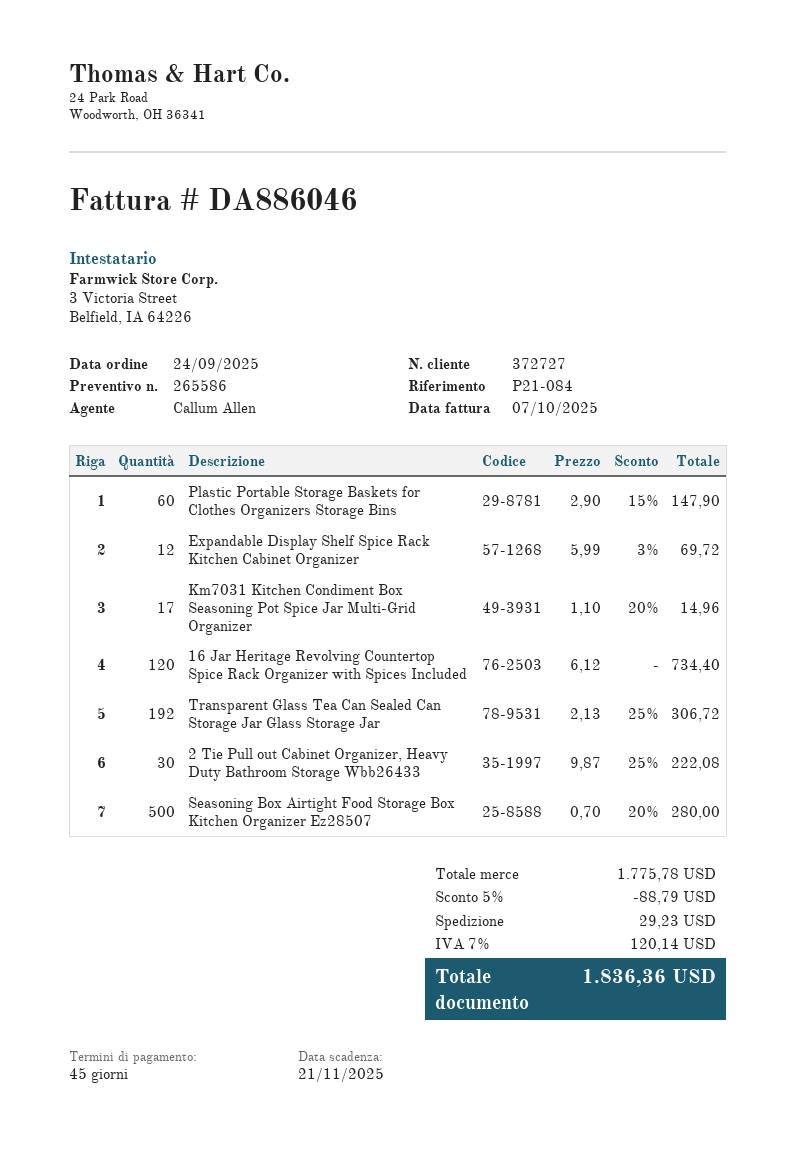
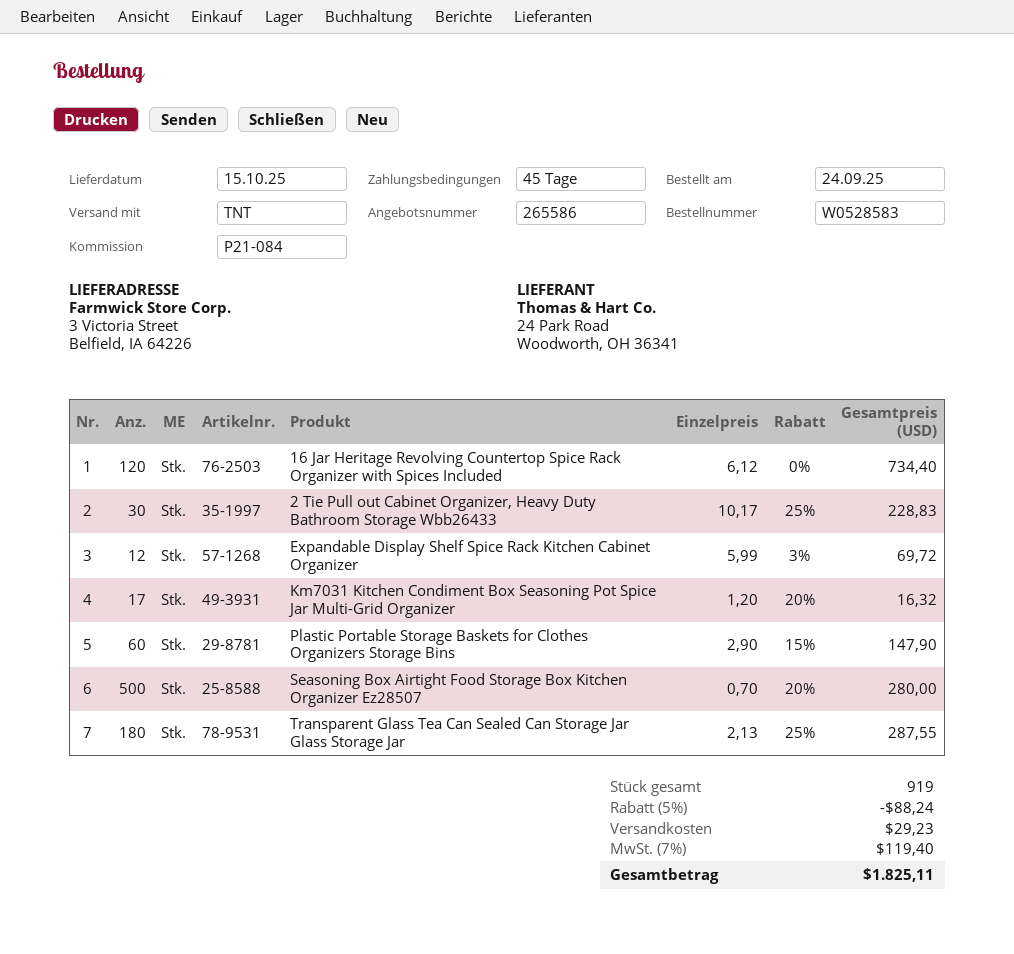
Km7031 Kitchen Condiment Box Seasoning Pot Spice Jar Multi-Grid Organizer: 17 x 1.10 - 20% = 14.96 -> 17 x 1.20 - 20% = 16.32
Transparent Glass Tea Can Sealed Can Storage Jar Glass Storage Jar: 192 x 2.13 - 25% = 306.72 -> 180 x 2.13 - 25% = 287.55
2 Tie Pull out Cabinet Organizer, Heavy Duty Bathroom Storage Wbb26433: 30 x 9.87 - 25% = 222.08 -> 30 x 10.17 - 25% = 228.83
discount: 5% = 88.79 -> 5% = 88.24
tax: 7% = 120.14 -> 7% = 119.40
total: 1836.36 -> 1825.11

